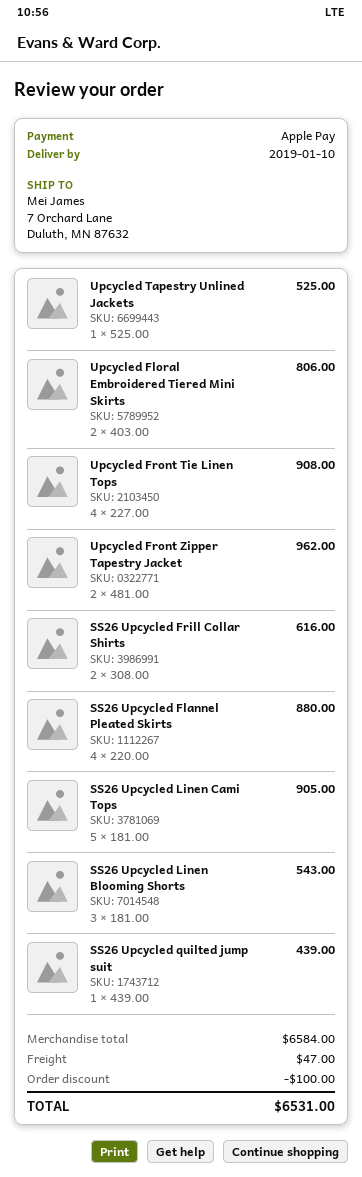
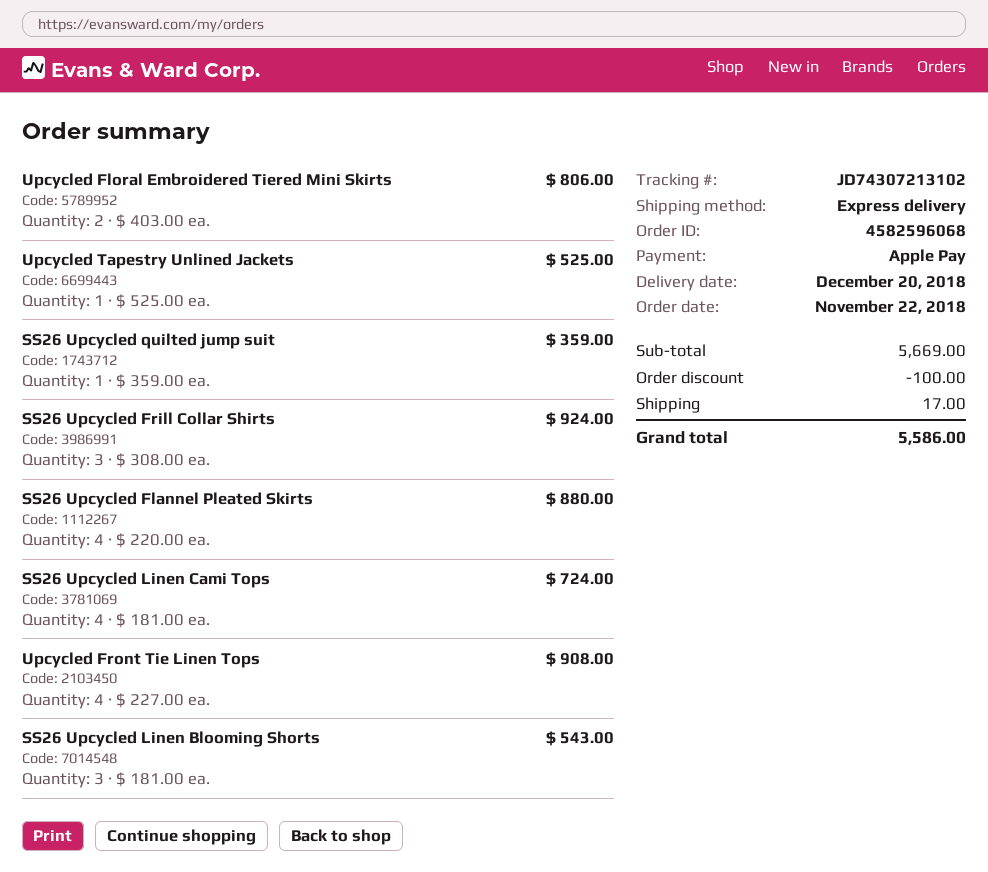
delivery date: 2019-01-10 -> 2018-12-20
Upcycled Front Zipper Tapestry Jacket: 2 x 481.00 = 962.00 -> none
SS26 Upcycled Frill Collar Shirts: 2 x 308.00 = 616.00 -> 3 x 308.00 = 924.00
SS26 Upcycled Linen Cami Tops: 5 x 181.00 = 905.00 -> 4 x 181.00 = 724.00
SS26 Upcycled quilted jump suit: 1 x 439.00 = 439.00 -> 1 x 359.00 = 359.00
subtotal: 6584.00 -> 5669.00
shipping: 47.00 -> 17.00
total: 6531.00 -> 5586.00

